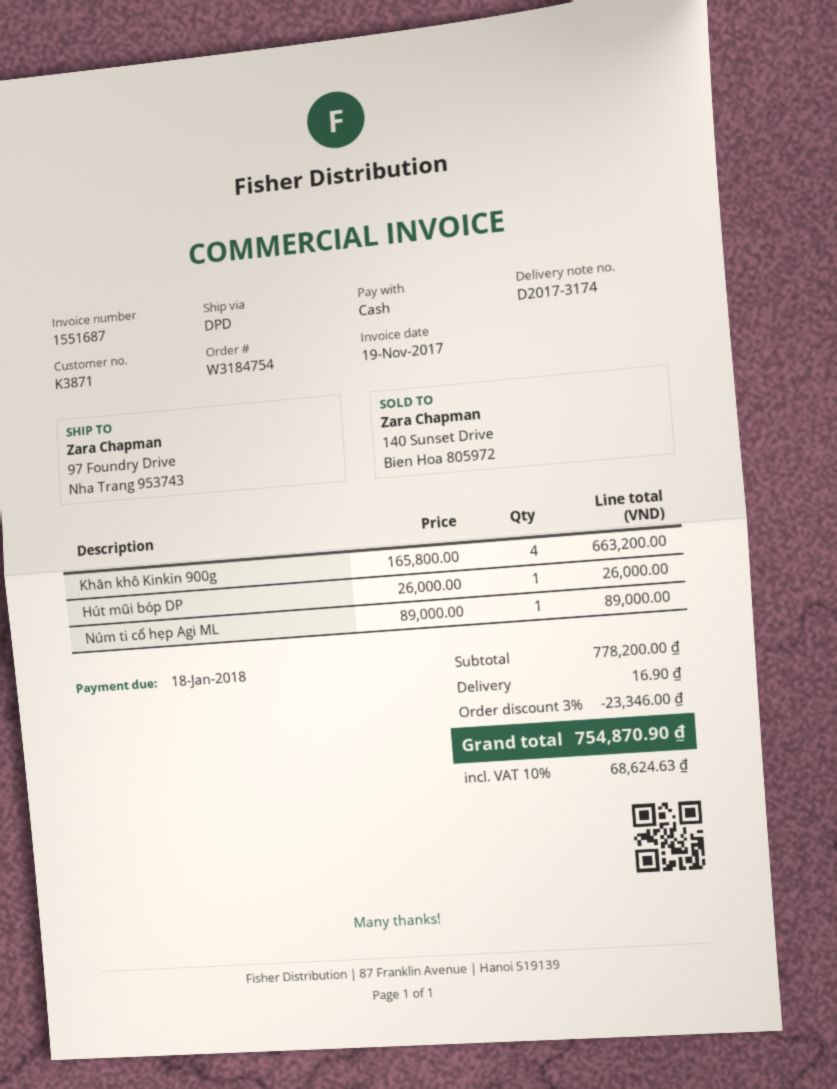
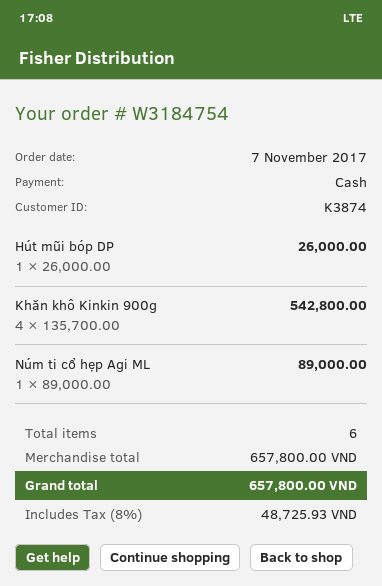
customer number: K3871 -> K3874
Khăn khô Kinkin 900g: 4 x 165800.00 = 663200.00 -> 4 x 135700.00 = 542800.00
subtotal: 778200.00 -> 657800.00
discount: 3% = 23346.00 -> none
shipping: 16.90 -> none
tax: 10% = 68624.63 -> 8% = 48725.93
total: 754870.90 -> 657800.00

